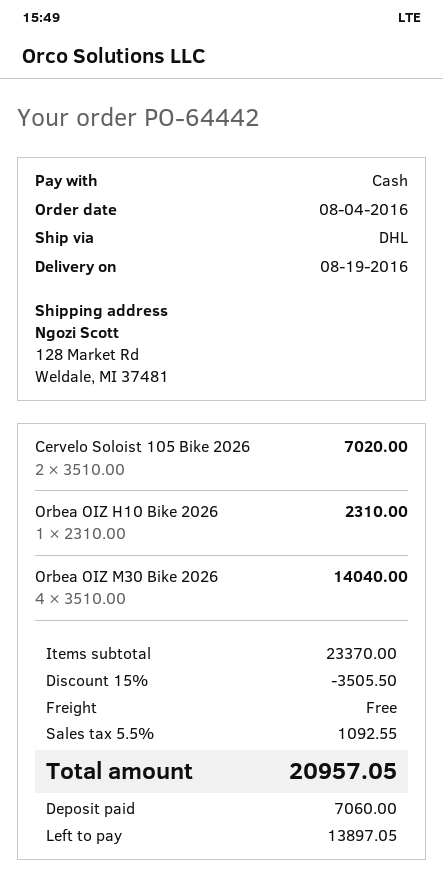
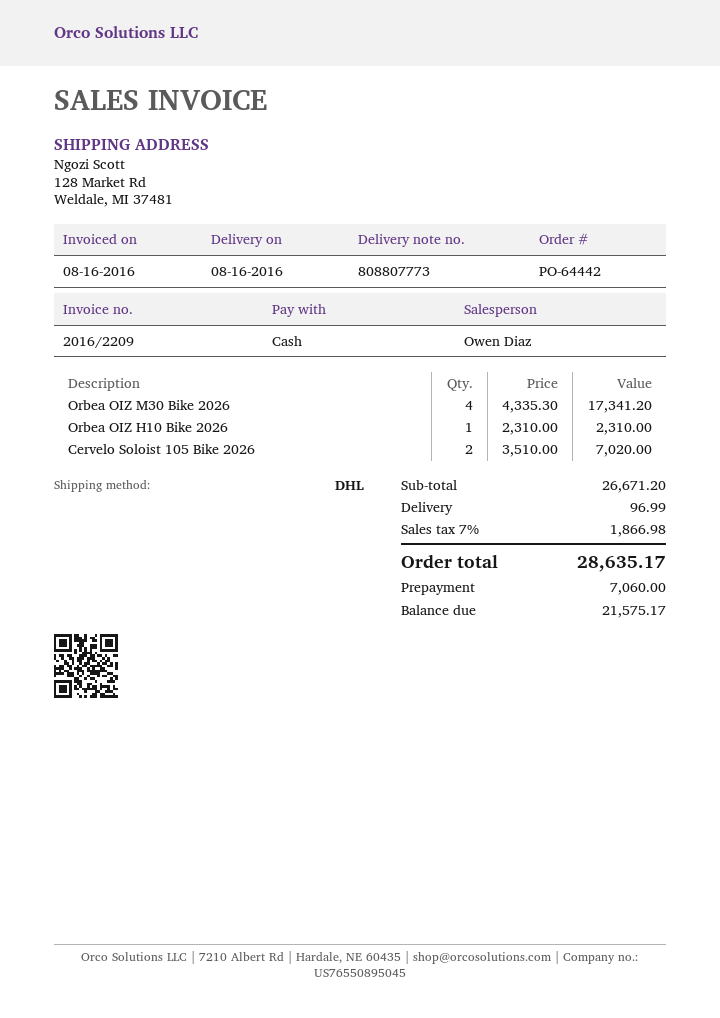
delivery date: 2016-08-19 -> 2016-08-16
Orbea OIZ M30 Bike 2026: 4 x 3510.00 = 14040.00 -> 4 x 4335.30 = 17341.20
subtotal: 23370.00 -> 26671.20
discount: 15% = 3505.50 -> none
shipping: 0.00 -> 96.99
tax: 5.5% = 1092.55 -> 7% = 1866.98
total: 20957.05 -> 28635.17
balance: 13897.05 -> 21575.17

